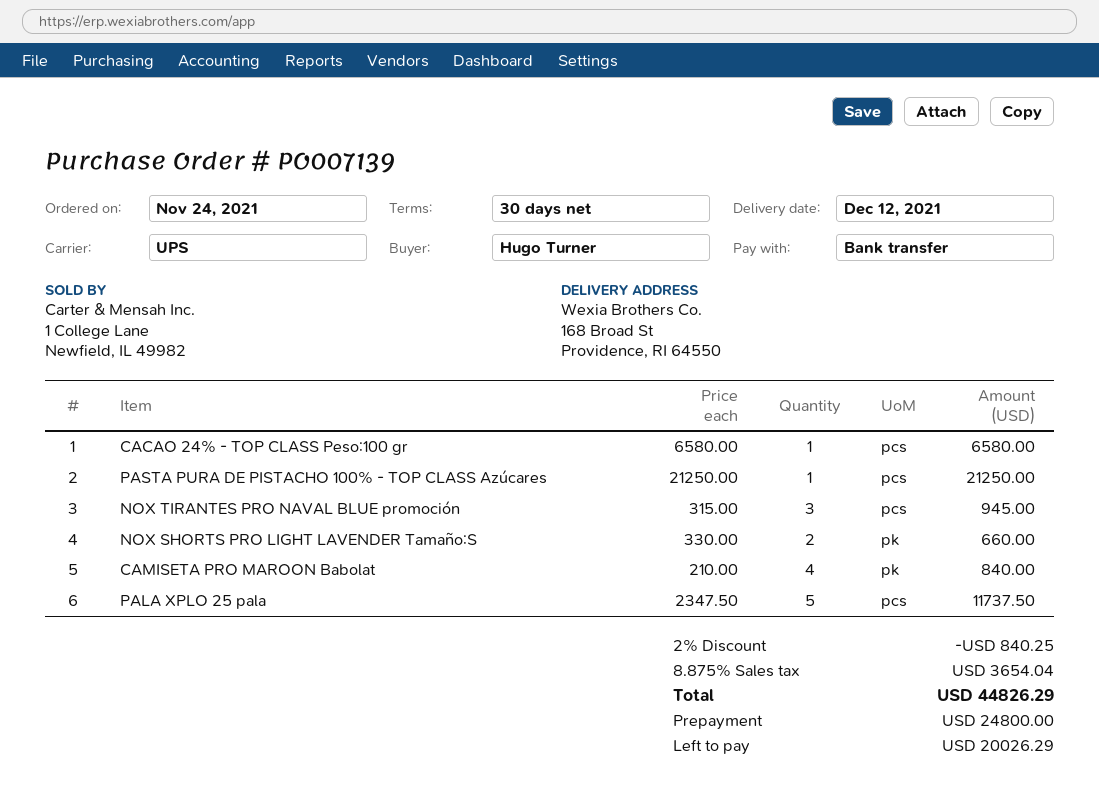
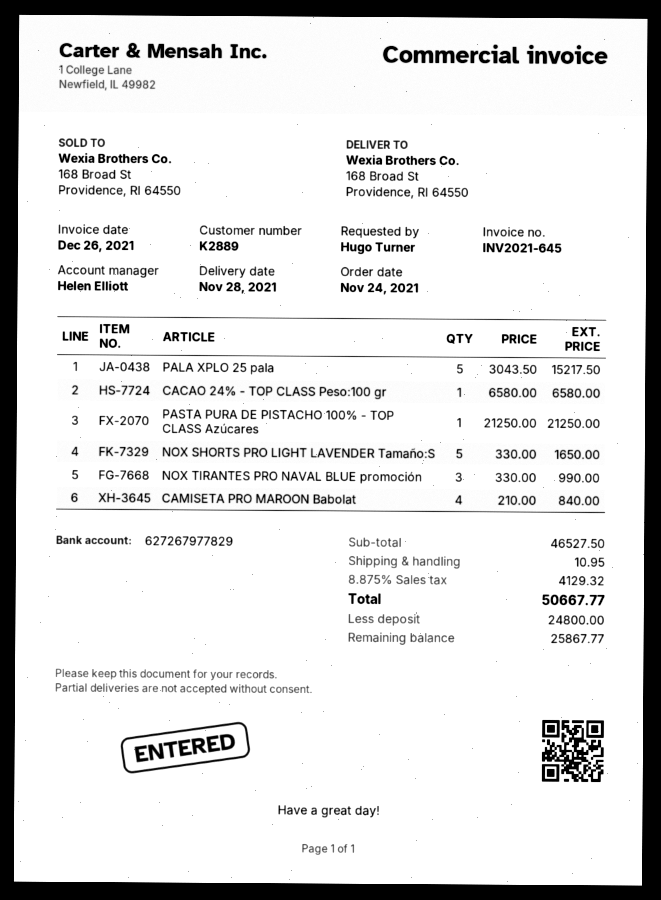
delivery date: 2021-12-12 -> 2021-11-28
NOX TIRANTES PRO NAVAL BLUE promoción: 3 x 315.00 = 945.00 -> 3 x 330.00 = 990.00
NOX SHORTS PRO LIGHT LAVENDER Tamaño:S: 2 x 330.00 = 660.00 -> 5 x 330.00 = 1650.00
PALA XPLO 25 pala: 5 x 2347.50 = 11737.50 -> 5 x 3043.50 = 15217.50
discount: 2% = 840.25 -> none
shipping: none -> 10.95
tax: 8.875% = 3654.04 -> 8.875% = 4129.32
total: 44826.29 -> 50667.77
balance: 20026.29 -> 25867.77

